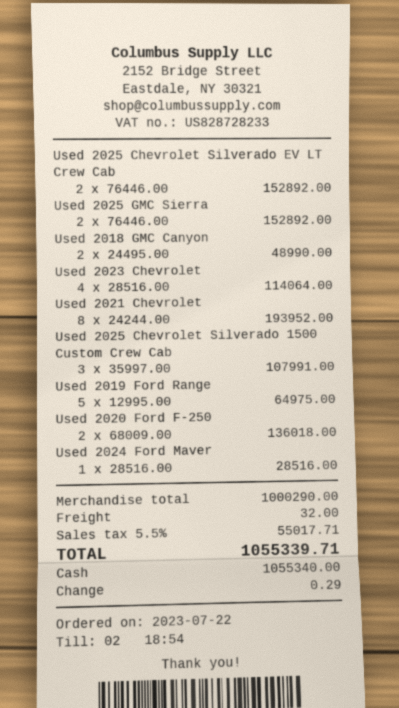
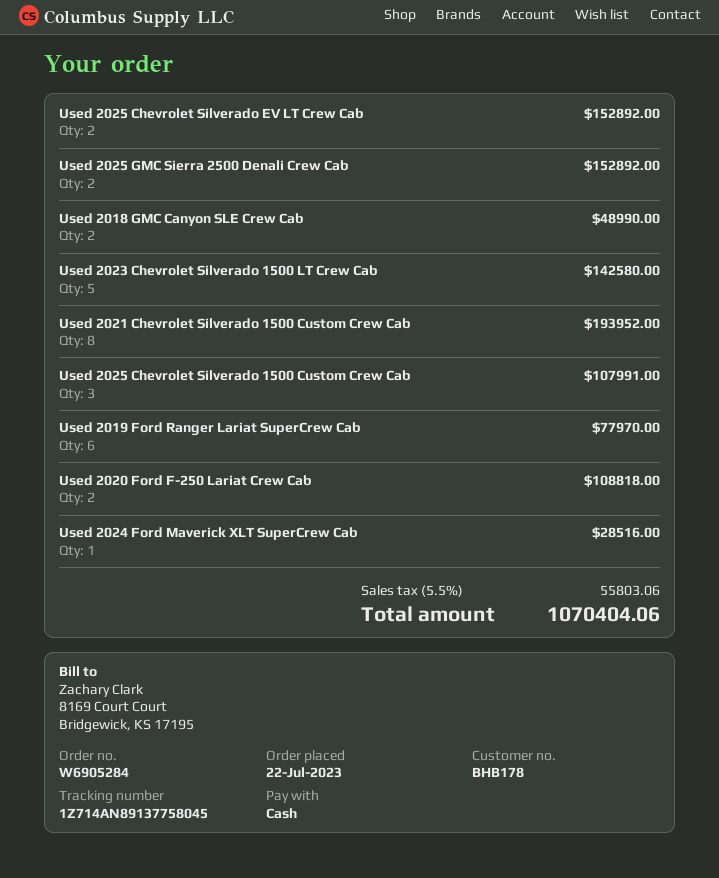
Used 2023 Chevrolet: 4 for 114064.00 -> 5 for 142580.00
Used 2019 Ford Range: 5 for 64975.00 -> 6 for 77970.00
Used 2020 Ford F-250: 2 for 136018.00 -> 2 for 108818.00
shipping: 32.00 -> none
tax: 5.5% = 55017.71 -> 5.5% = 55803.06
total: 1055339.71 -> 1070404.06

